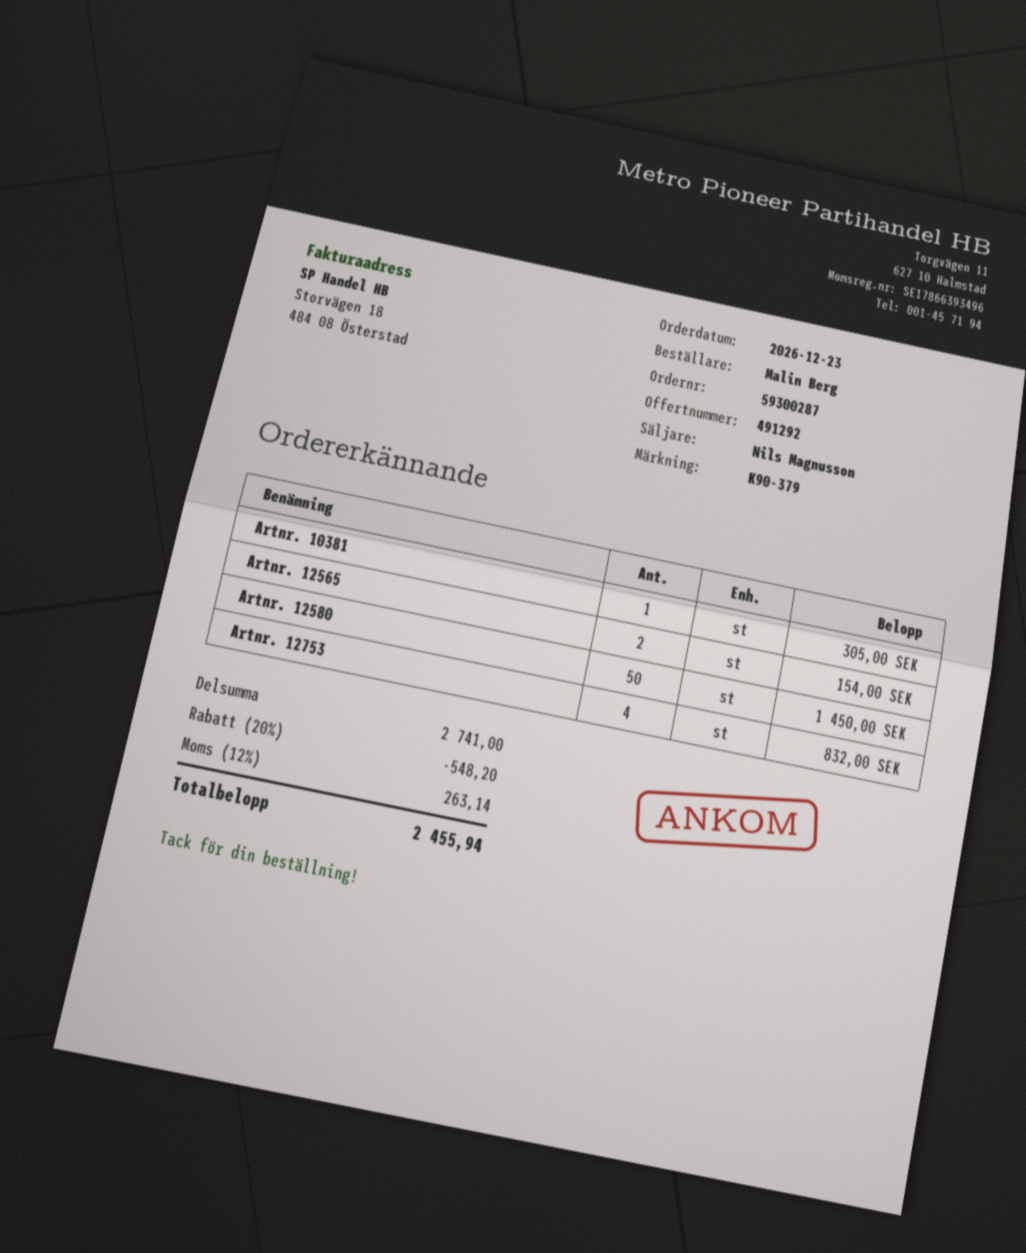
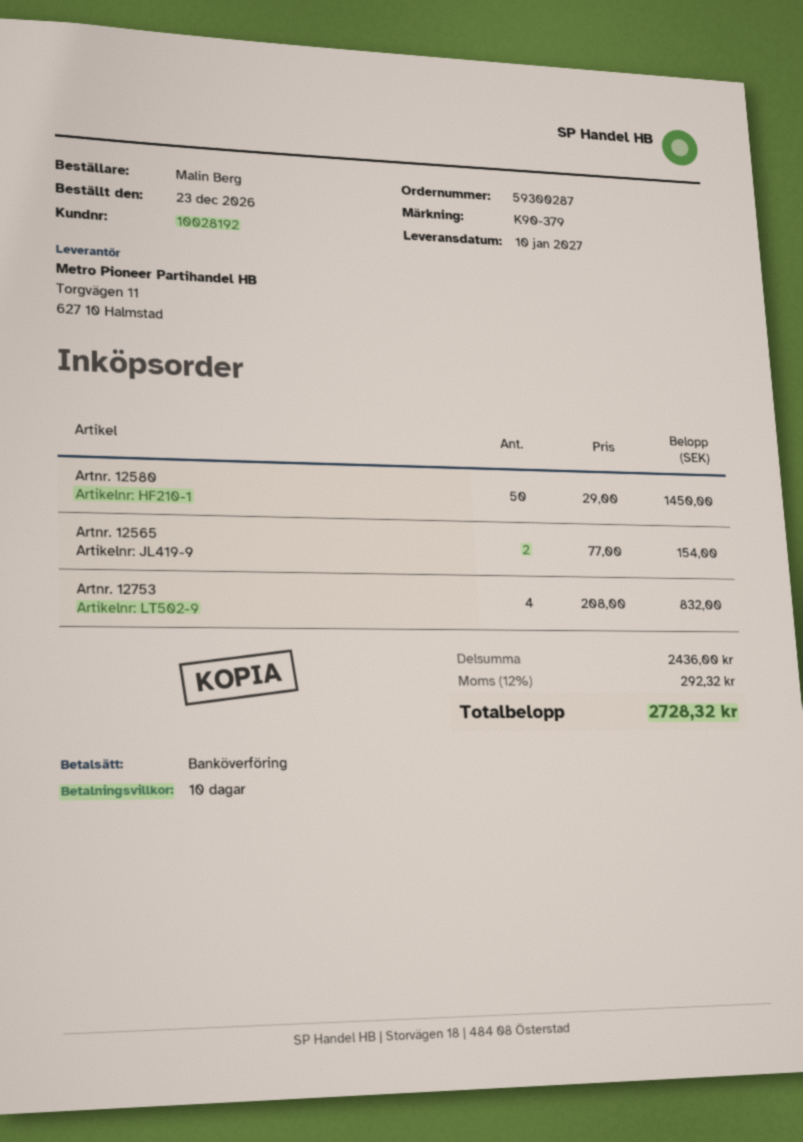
Artnr. 10381: 1 for 305.00 -> none
subtotal: 2741.00 -> 2436.00
discount: 20% = 548.20 -> none
tax: 12% = 263.14 -> 12% = 292.32
total: 2455.94 -> 2728.32

